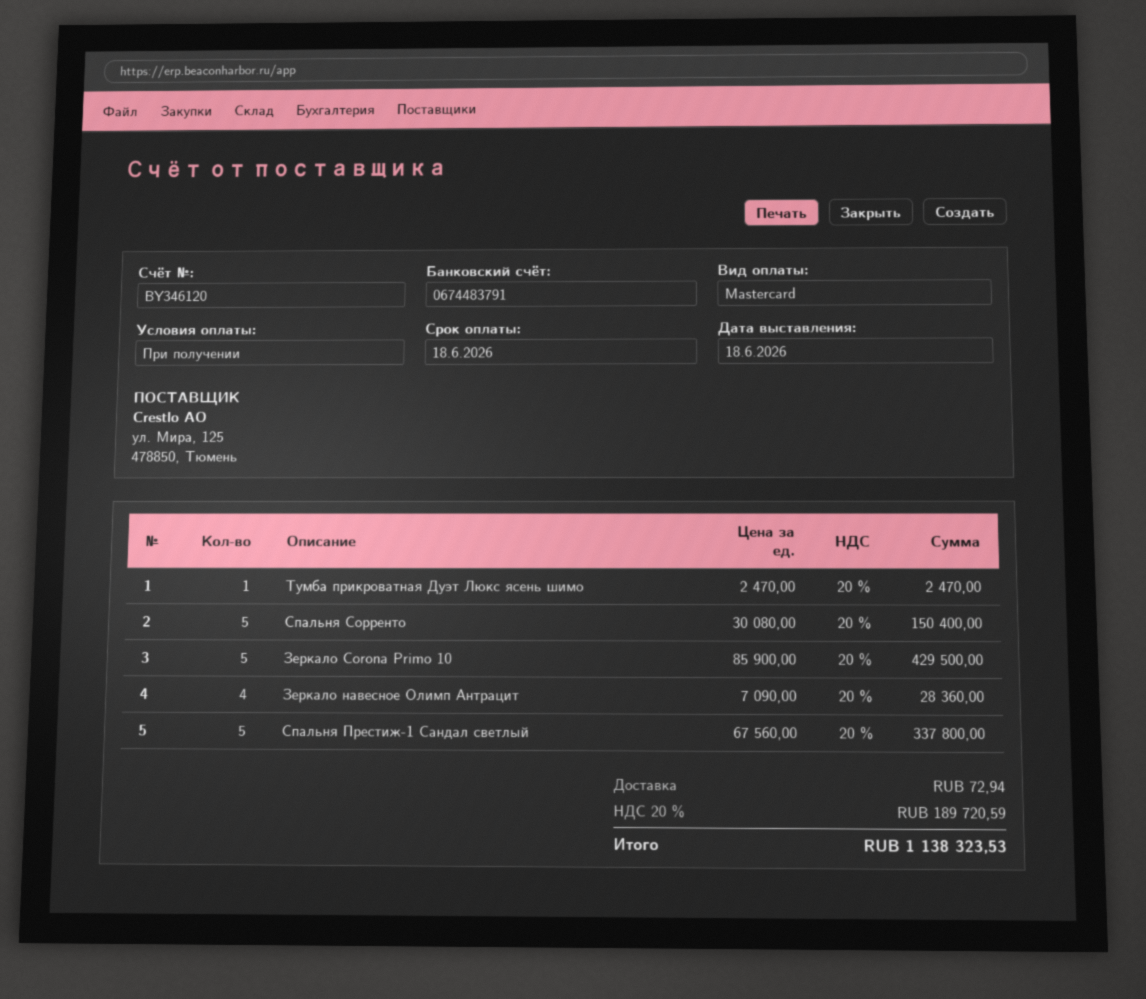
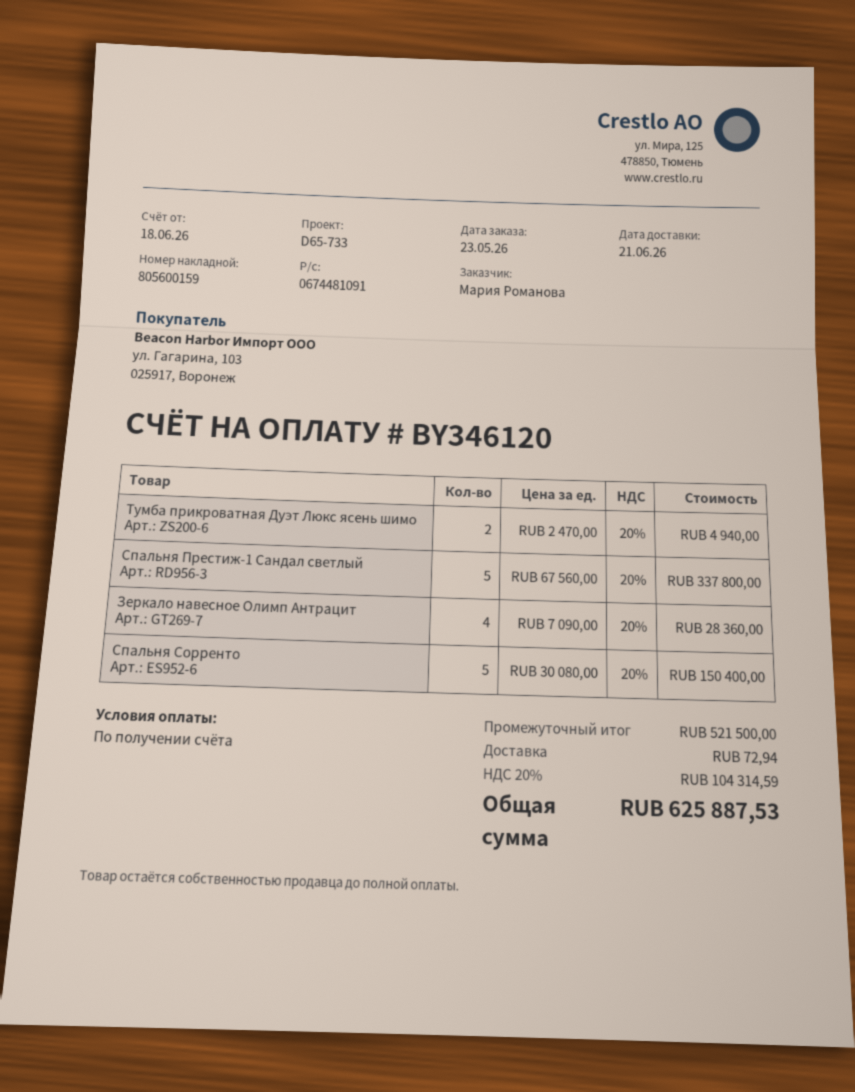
bank account: 0674483791 -> 0674481091
Тумба прикроватная Дуэт Люкс ясень шимо: 1 x 2470.00 = 2470.00 -> 2 x 2470.00 = 4940.00
Зеркало Corona Primo 10: 5 x 85900.00 = 429500.00 -> none
tax: 20% = 189720.59 -> 20% = 104314.59
total: 1138323.53 -> 625887.53

